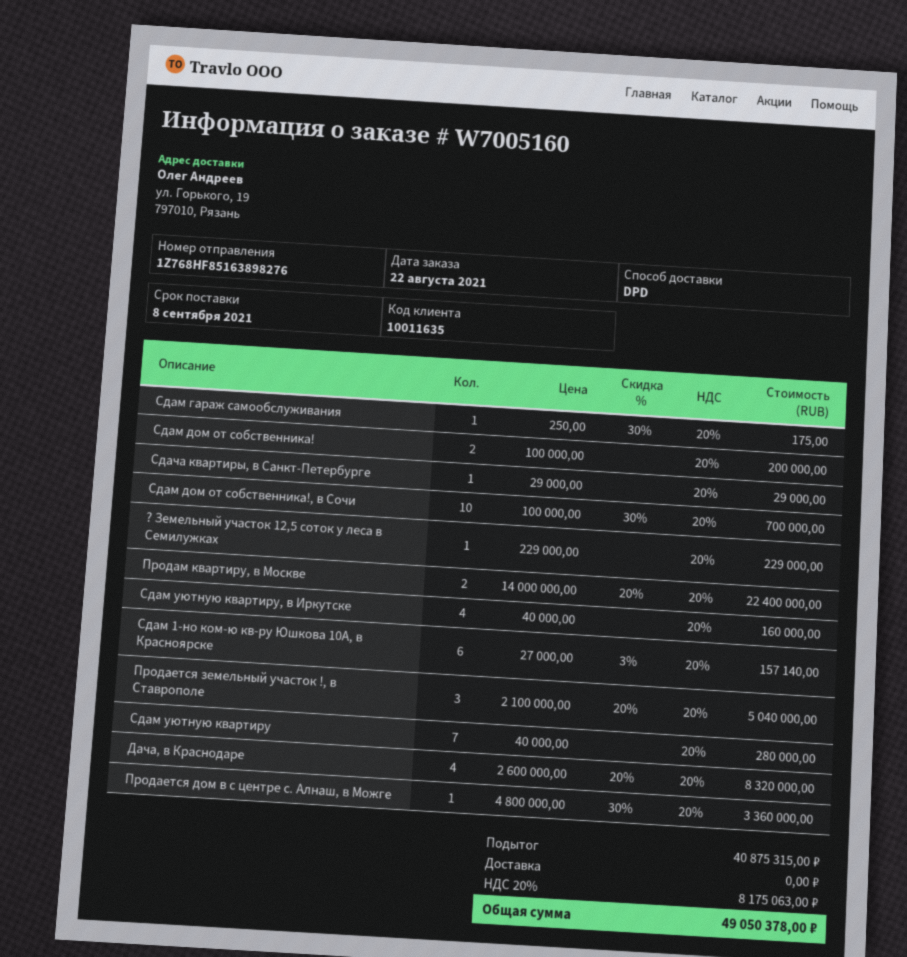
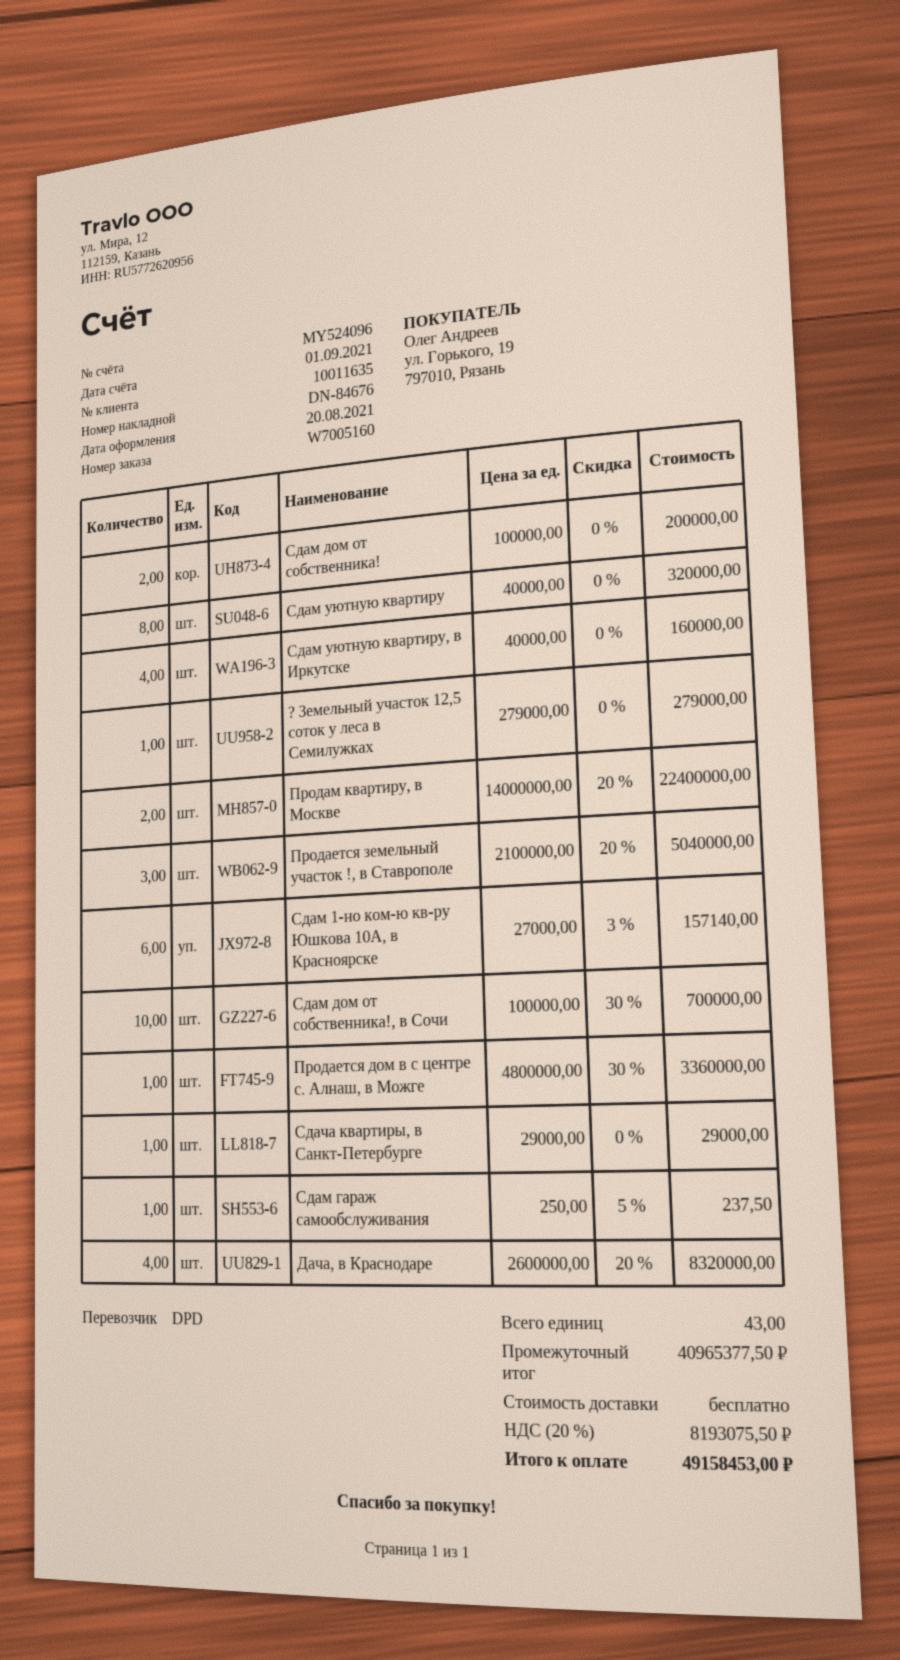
order date: 2021-08-22 -> 2021-08-20
Сдам гараж самообслуживания: 1 x 250.00 - 30% = 175.00 -> 1 x 250.00 - 5% = 237.50
? Земельный участок 12,5 соток у леса в Семилужках: 1 x 229000.00 = 229000.00 -> 1 x 279000.00 = 279000.00
Сдам уютную квартиру: 7 x 40000.00 = 280000.00 -> 8 x 40000.00 = 320000.00
subtotal: 40875315.00 -> 40965377.50
tax: 20% = 8175063.00 -> 20% = 8193075.50
total: 49050378.00 -> 49158453.00

